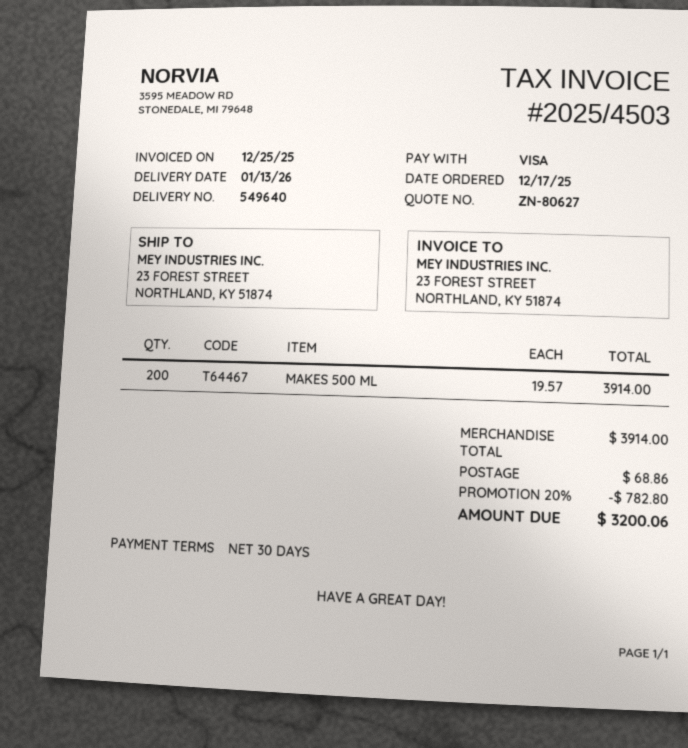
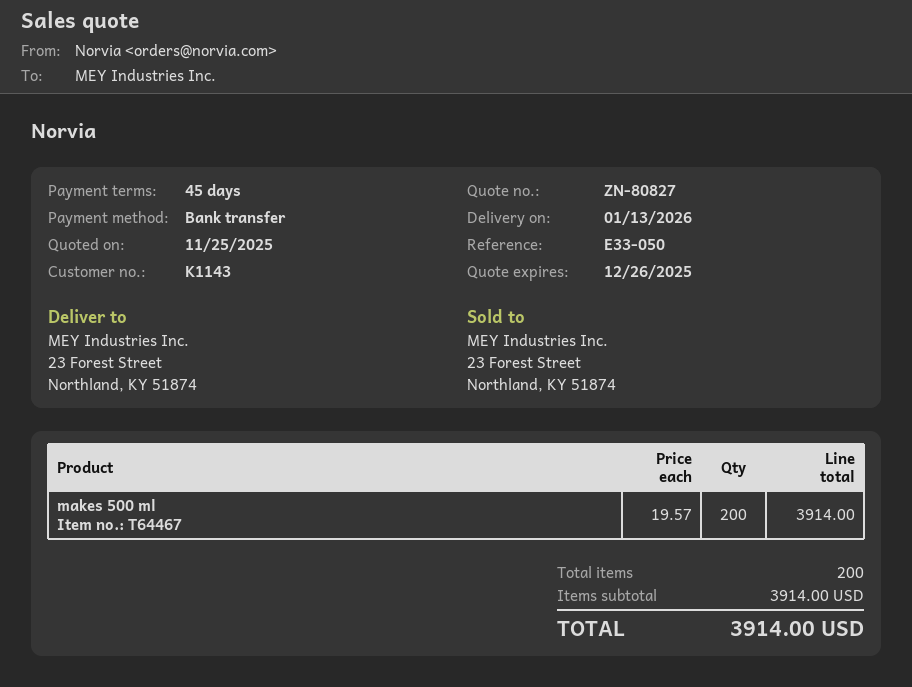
quote number: ZN-80627 -> ZN-80827
payment terms: 30 days -> 45 days
payment method: Visa -> bank transfer
discount: 20% = 782.80 -> none
shipping: 68.86 -> none
total: 3200.06 -> 3914.00

